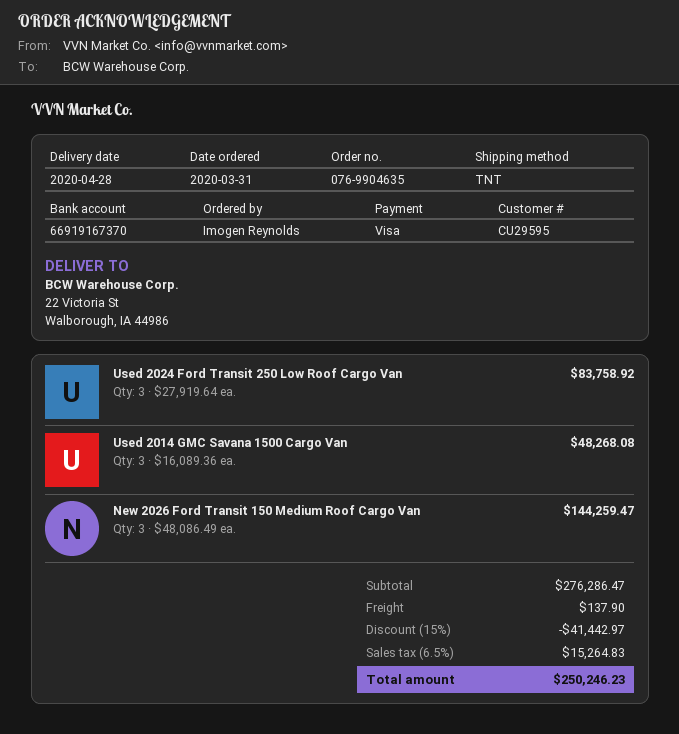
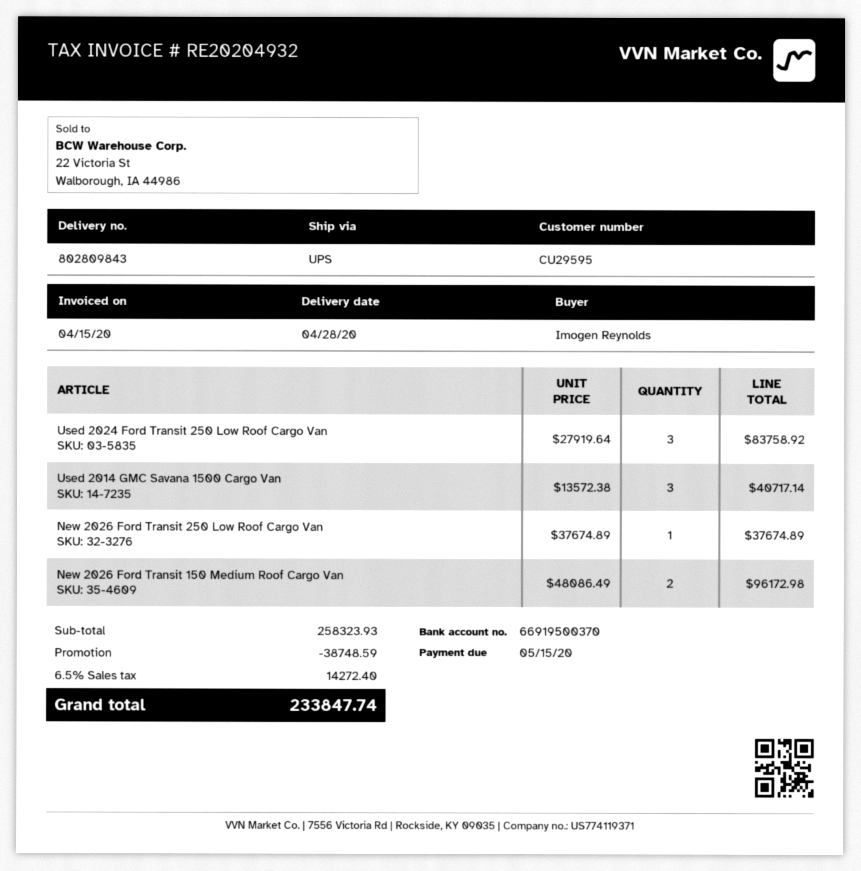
bank account: 66919167370 -> 66919500370
shipping method: TNT -> UPS
Used 2014 GMC Savana 1500 Cargo Van: 3 x 16089.36 = 48268.08 -> 3 x 13572.38 = 40717.14
New 2026 Ford Transit 150 Medium Roof Cargo Van: 3 x 48086.49 = 144259.47 -> 2 x 48086.49 = 96172.98
New 2026 Ford Transit 250 Low Roof Cargo Van: none -> 1 x 37674.89 = 37674.89
subtotal: 276286.47 -> 258323.93
discount: 41442.97 -> 38748.59
shipping: 137.90 -> none
tax: 6.5% = 15264.83 -> 6.5% = 14272.40
total: 250246.23 -> 233847.74

